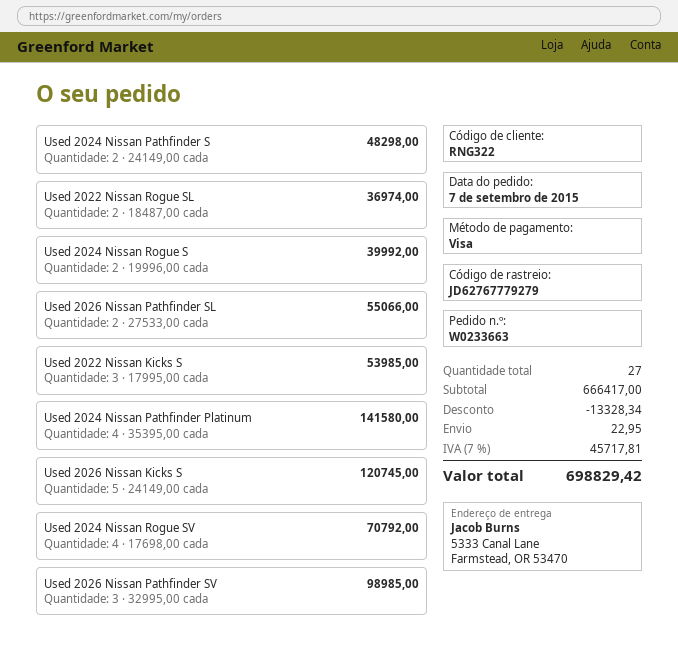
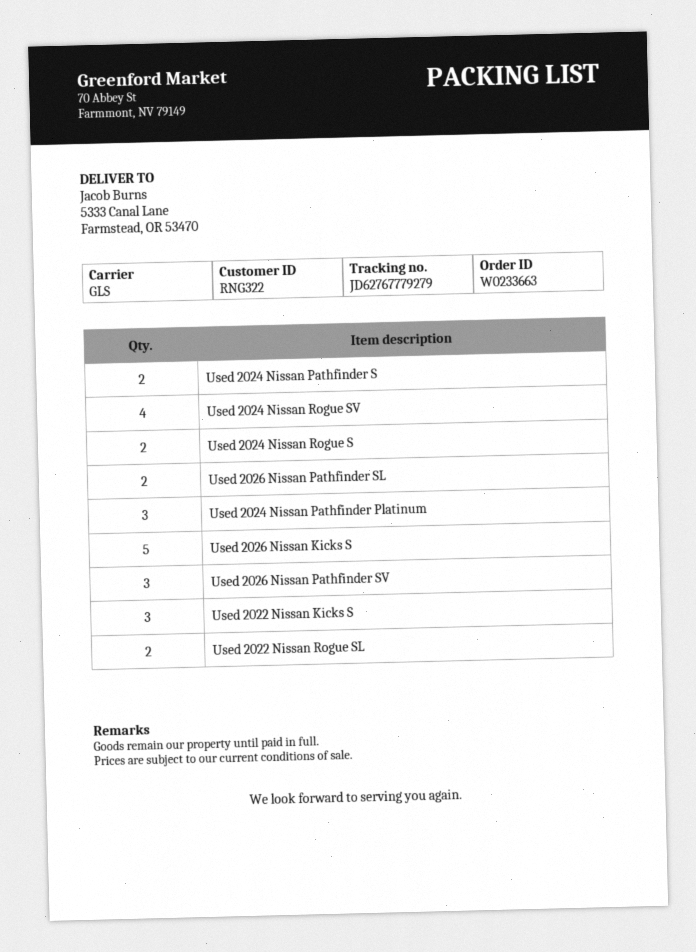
Used 2024 Nissan Pathfinder Platinum: 4 -> 3

